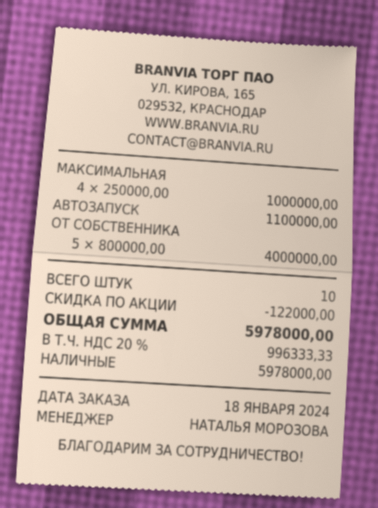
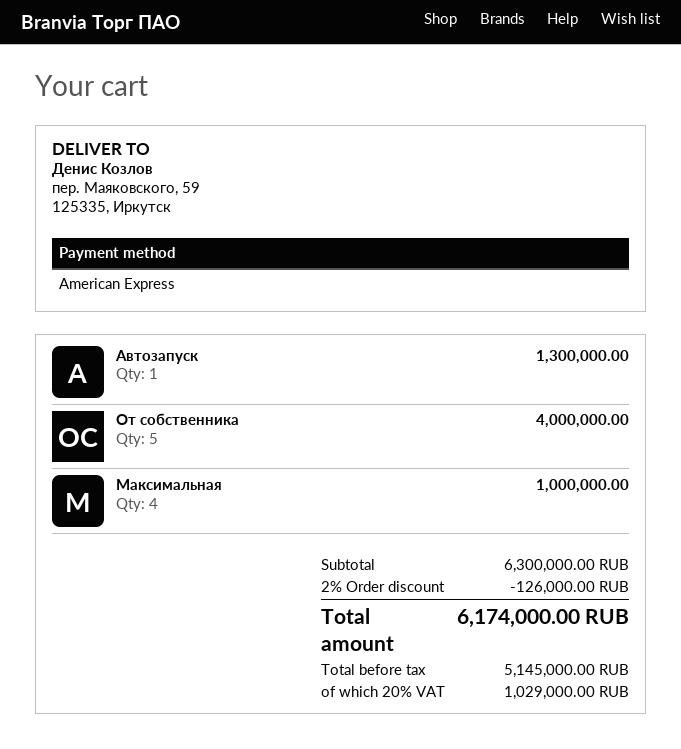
payment method: cash -> American Express
АВТОЗАПУСК: 1 for 1100000.00 -> 1 for 1300000.00
discount: 122000.00 -> 126000.00
tax: 20% = 996333.33 -> 20% = 1029000.00
total: 5978000.00 -> 6174000.00

